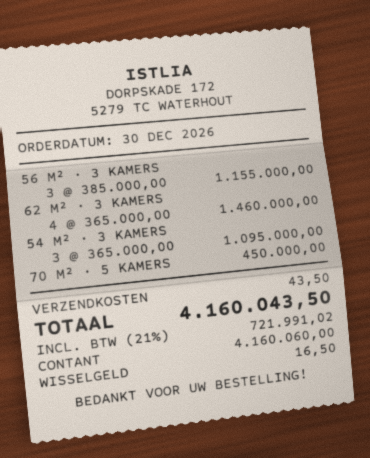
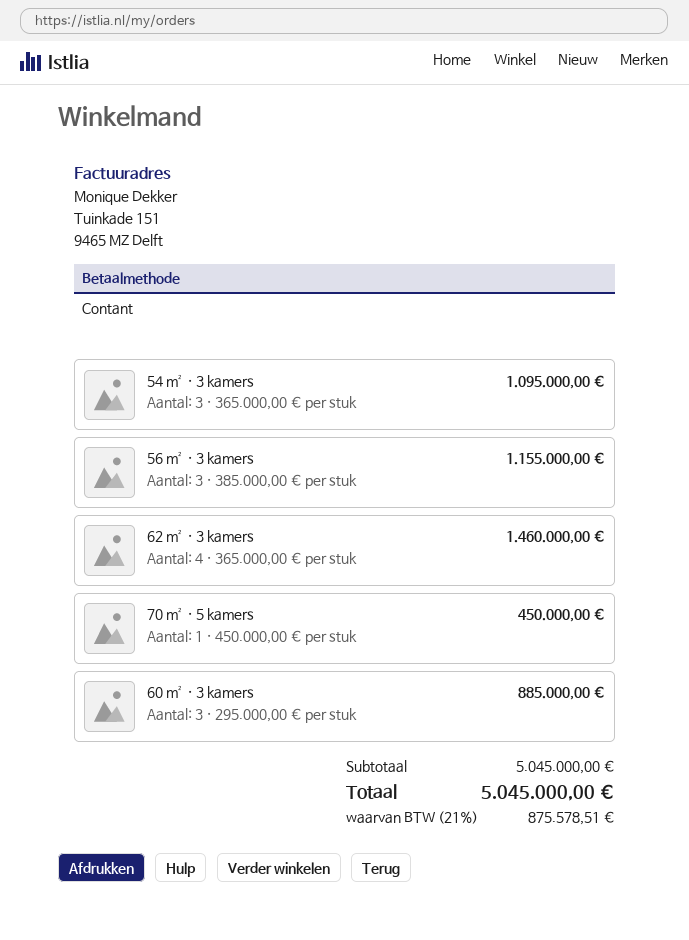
60 m² · 3 kamers: none -> 3 x 295000.00 = 885000.00
shipping: 43.50 -> none
tax: 21% = 721991.02 -> 21% = 875578.51
total: 4160043.50 -> 5045000.00

